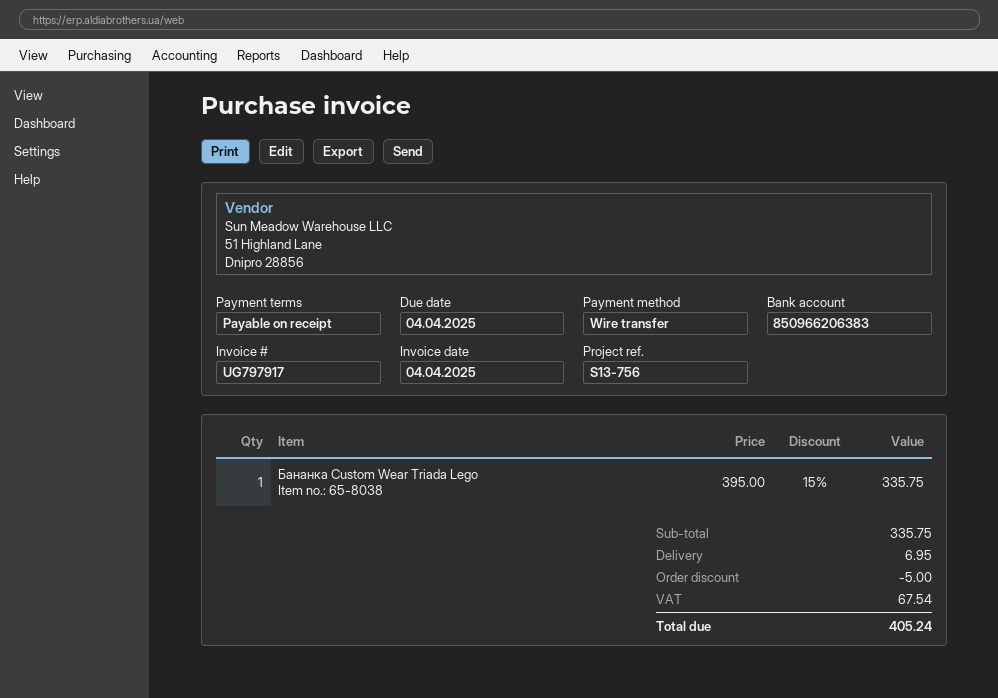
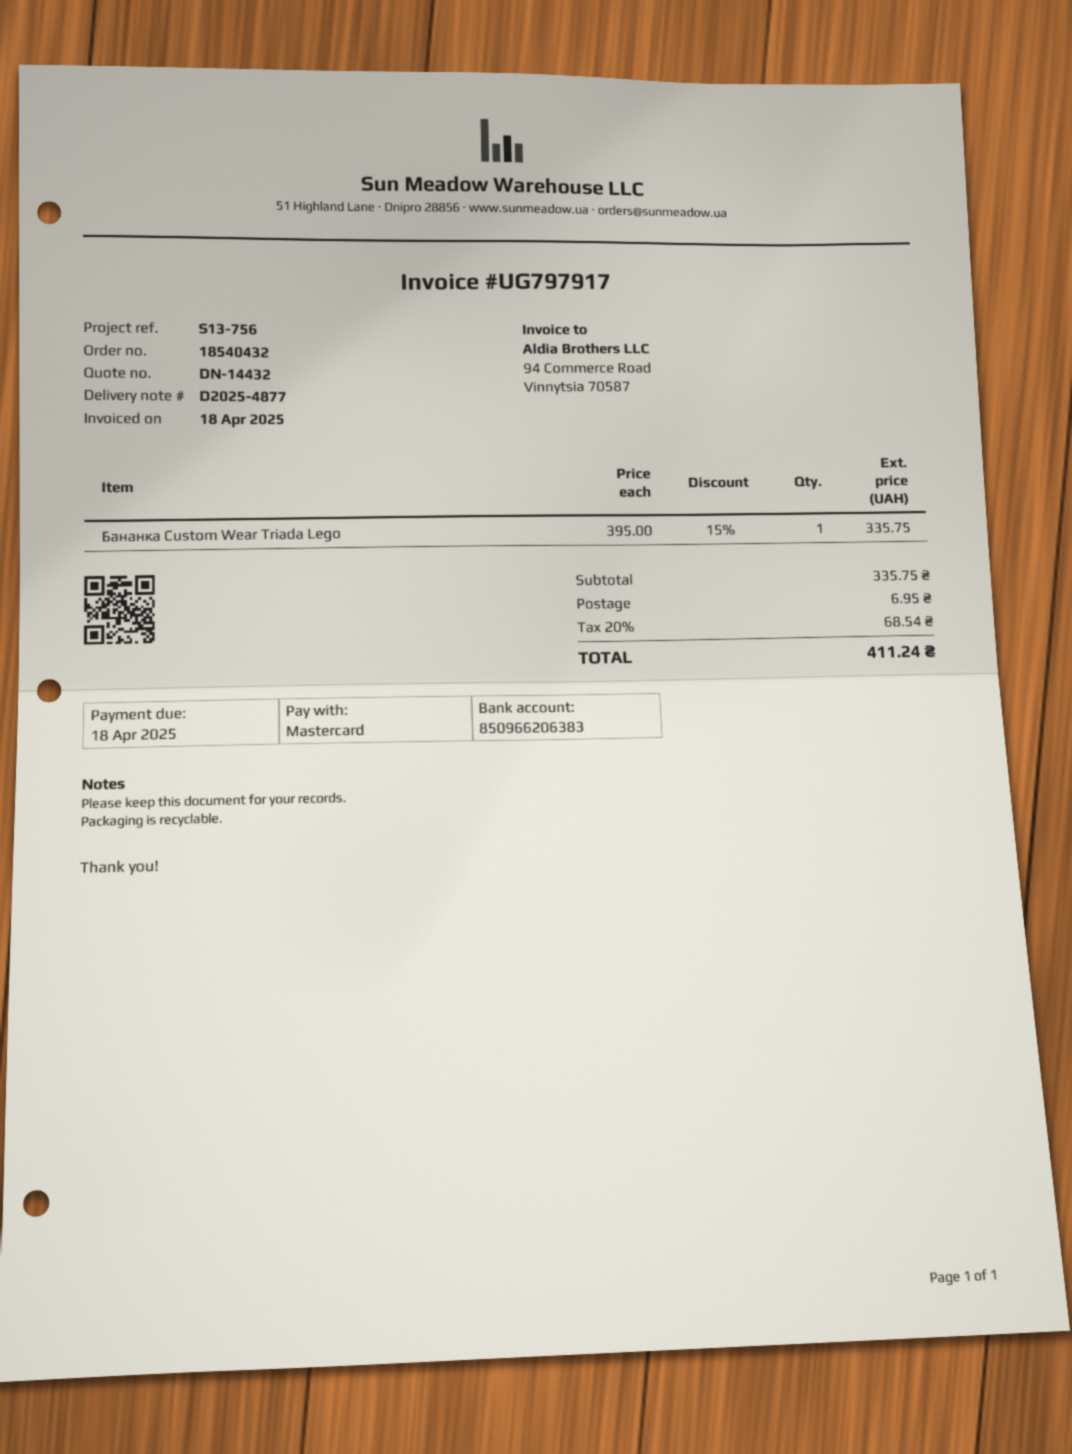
invoice date: 2025-04-04 -> 2025-04-18
due date: 2025-04-04 -> 2025-04-18
payment method: bank transfer -> Mastercard
discount: 5.00 -> none
tax: 67.54 -> 68.54
total: 405.24 -> 411.24

